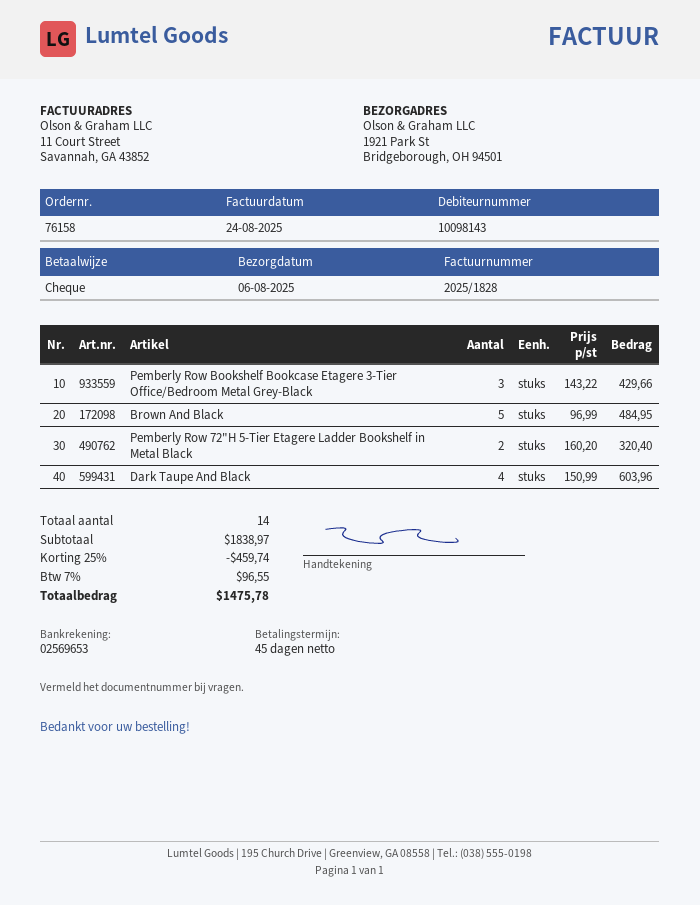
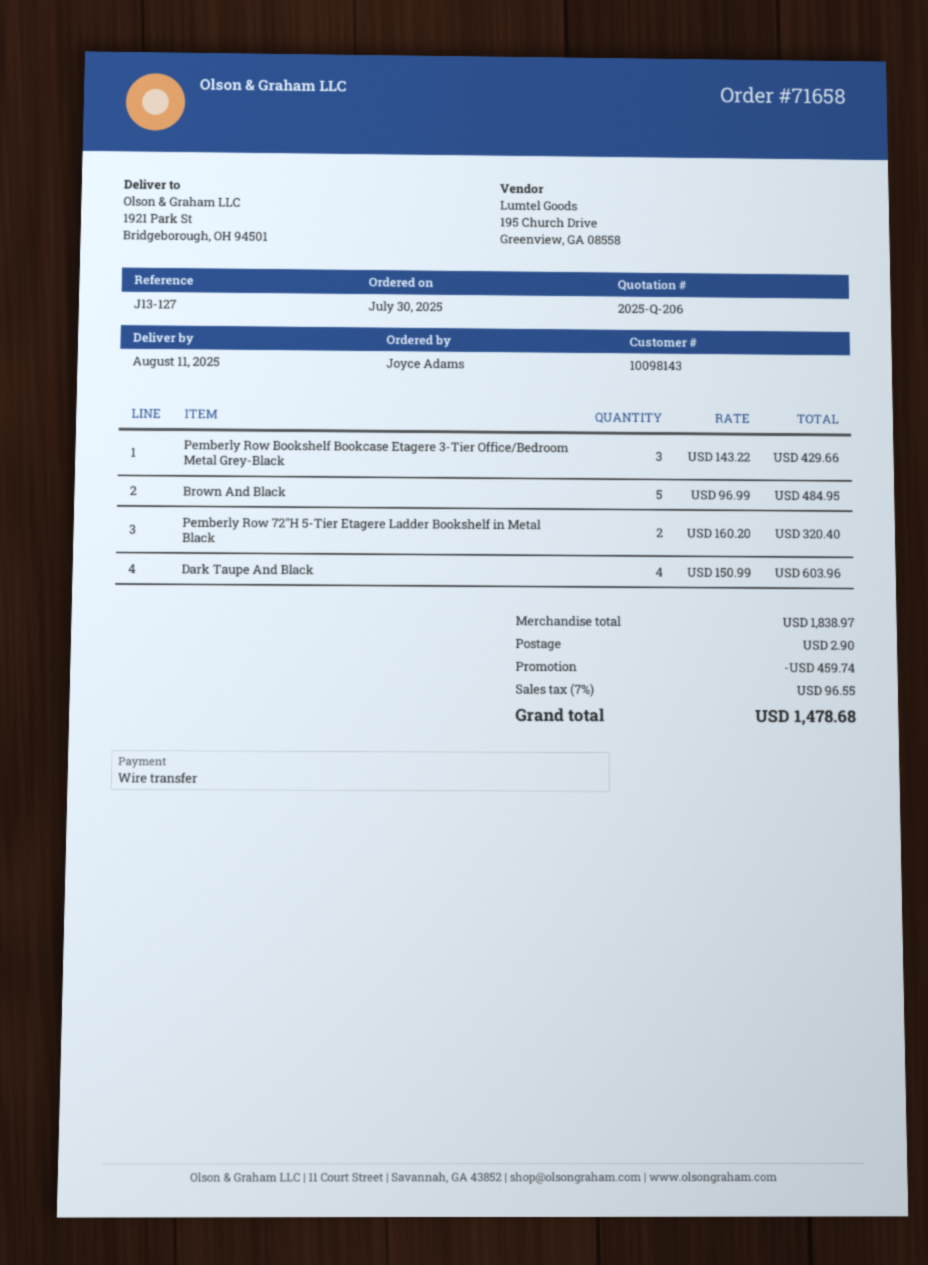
order number: 76158 -> 71658
delivery date: 2025-08-06 -> 2025-08-11
payment method: cheque -> bank transfer
shipping: none -> 2.90
total: 1475.78 -> 1478.68

